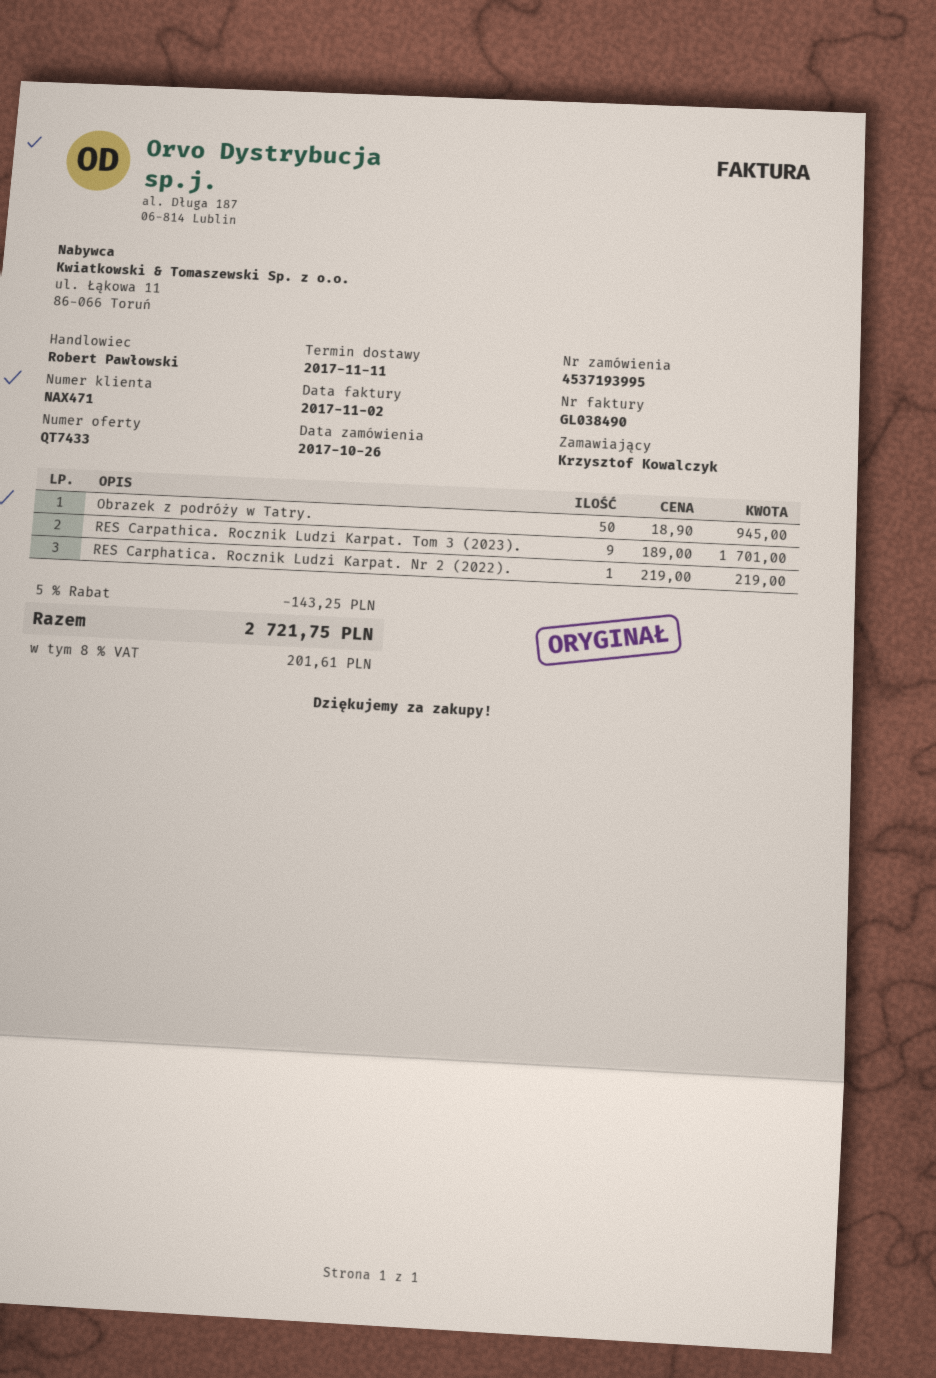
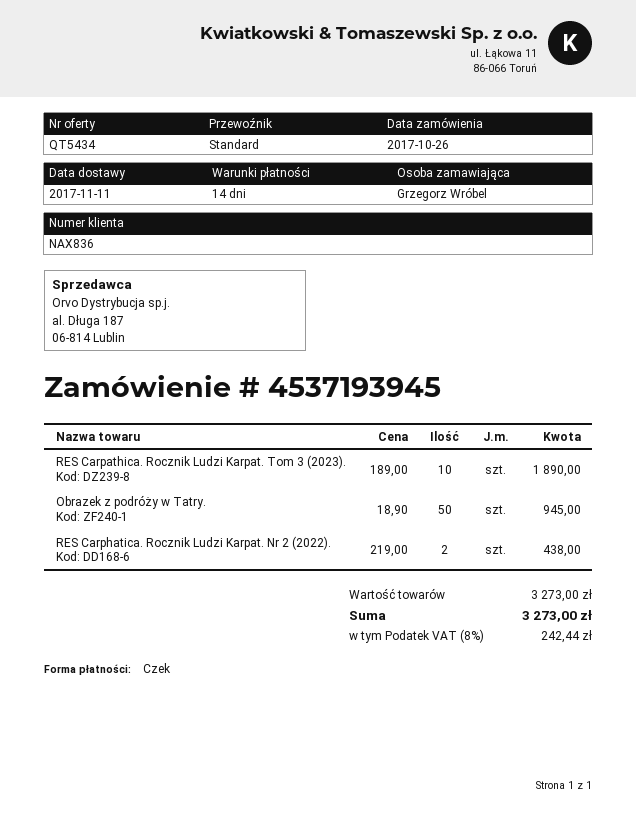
quote number: QT7433 -> QT5434
order number: 4537193995 -> 4537193945
customer number: NAX471 -> NAX836
ordered by: Krzysztof Kowalczyk -> Grzegorz Wróbel
RES Carpathica. Rocznik Ludzi Karpat. Tom 3 (2023).: 9 x 189.00 = 1701.00 -> 10 x 189.00 = 1890.00
RES Carphatica. Rocznik Ludzi Karpat. Nr 2 (2022).: 1 x 219.00 = 219.00 -> 2 x 219.00 = 438.00
discount: 5% = 143.25 -> none
tax: 8% = 201.61 -> 8% = 242.44
total: 2721.75 -> 3273.00

